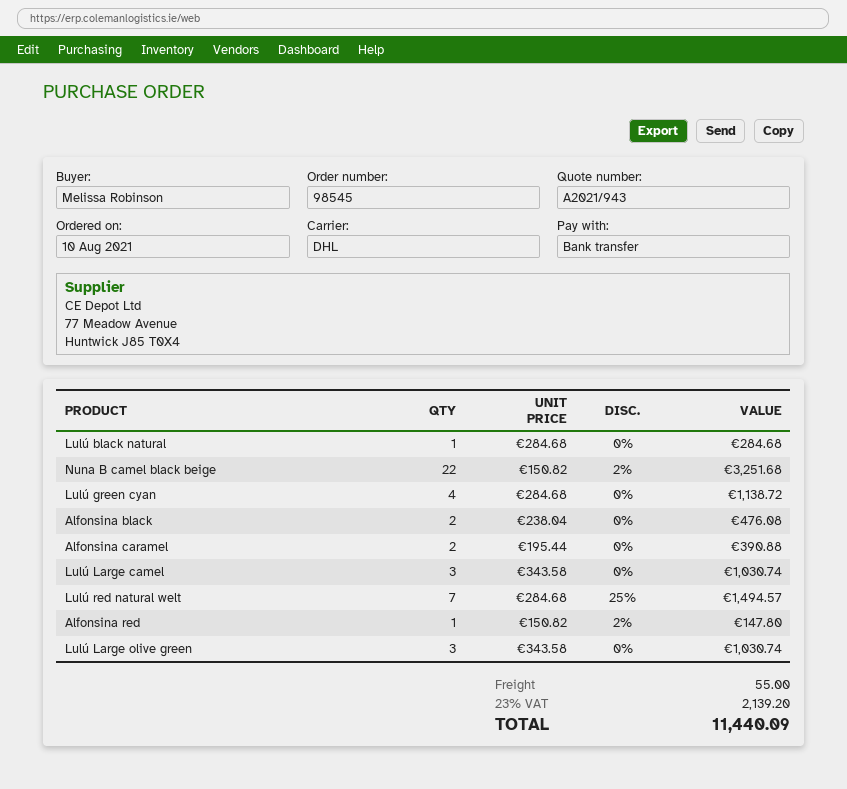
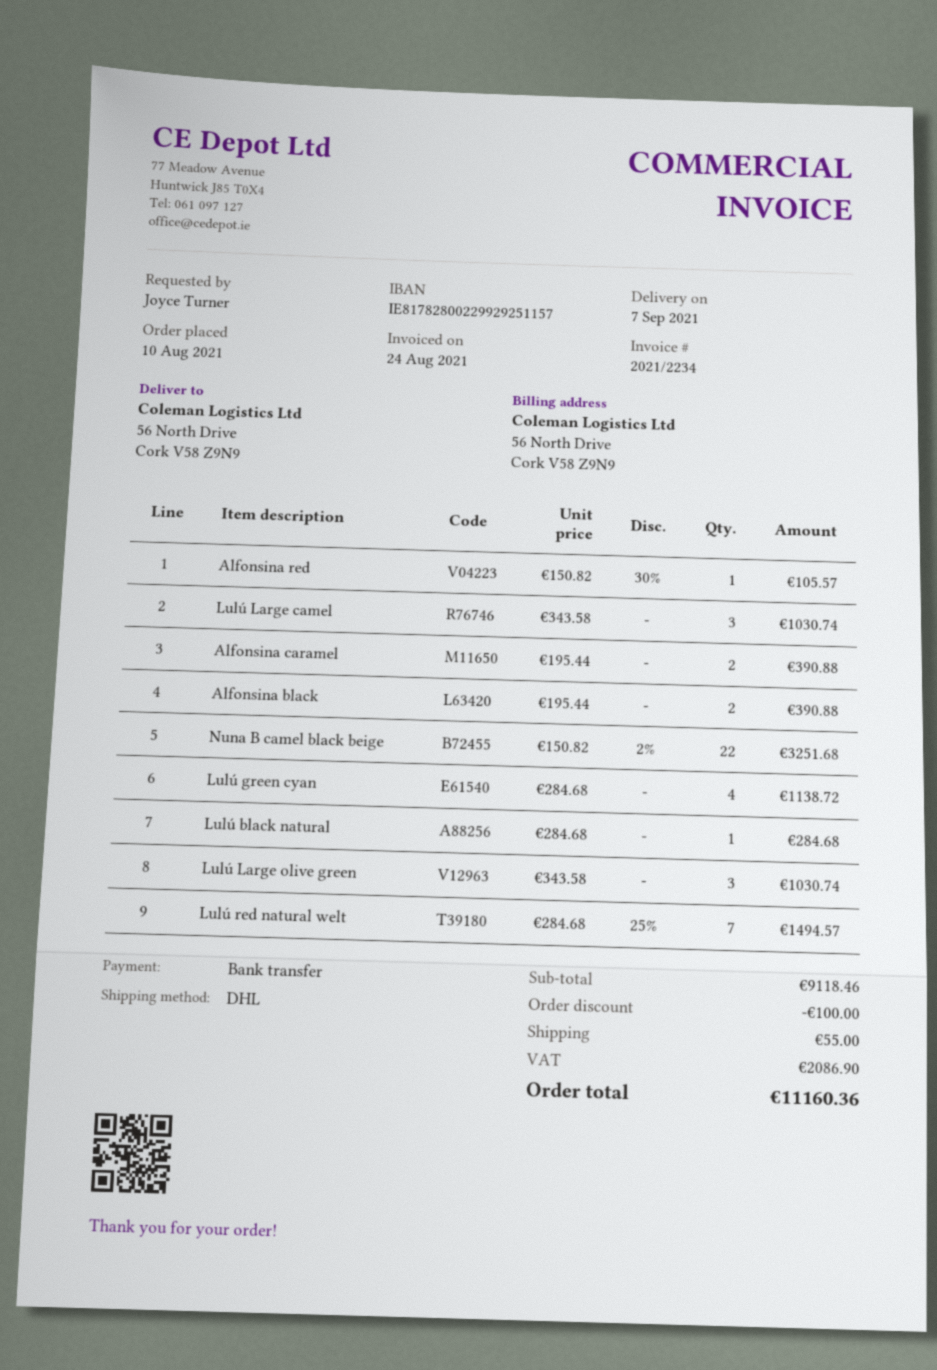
ordered by: Melissa Robinson -> Joyce Turner
Alfonsina black: 2 x 238.04 = 476.08 -> 2 x 195.44 = 390.88
Alfonsina red: 1 x 150.82 - 2% = 147.80 -> 1 x 150.82 - 30% = 105.57
discount: none -> 100.00
tax: 2139.20 -> 2086.90
total: 11440.09 -> 11160.36

